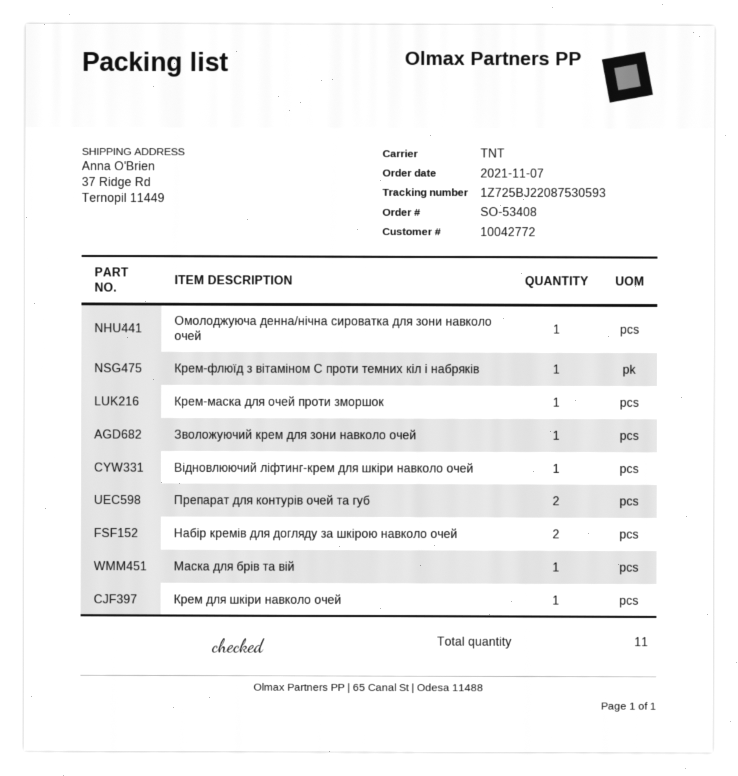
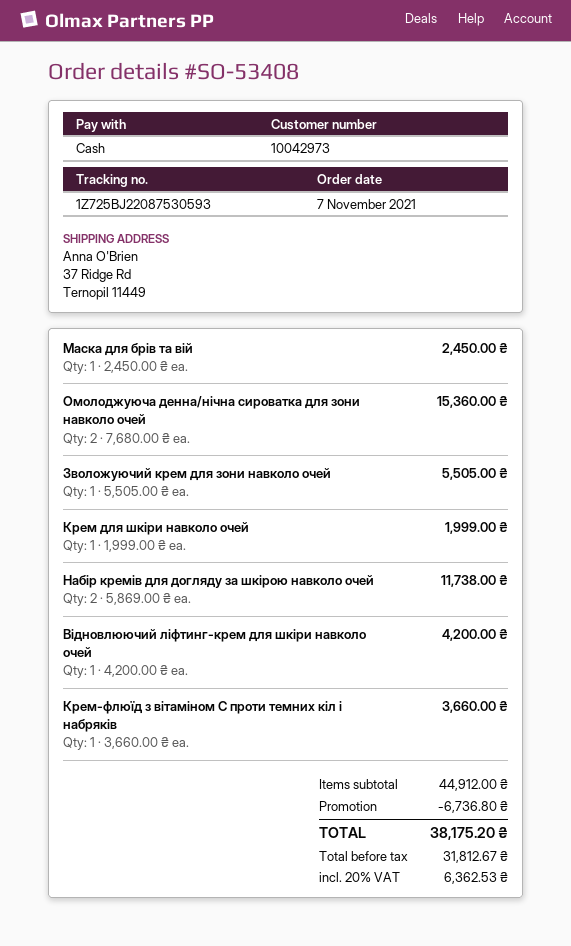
customer number: 10042772 -> 10042973
Омолоджуюча денна/нічна сироватка для зони навколо очей: 1 -> 2
Крем-маска для очей проти зморшок: 1 -> none
Препарат для контурів очей та губ: 2 -> none

